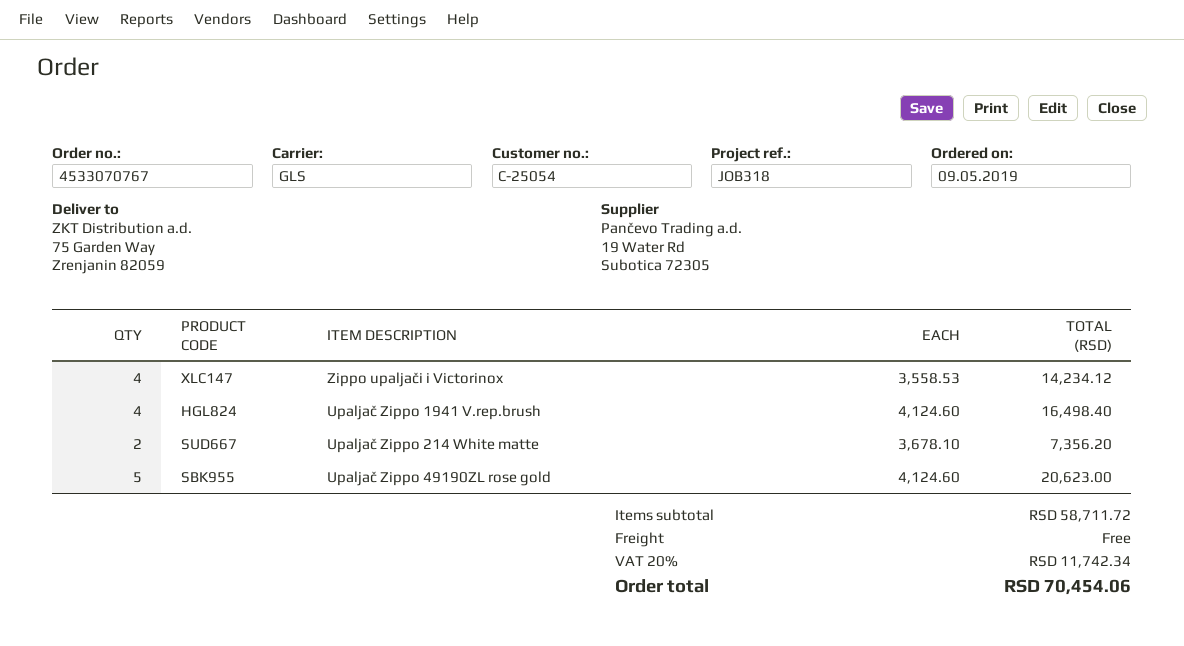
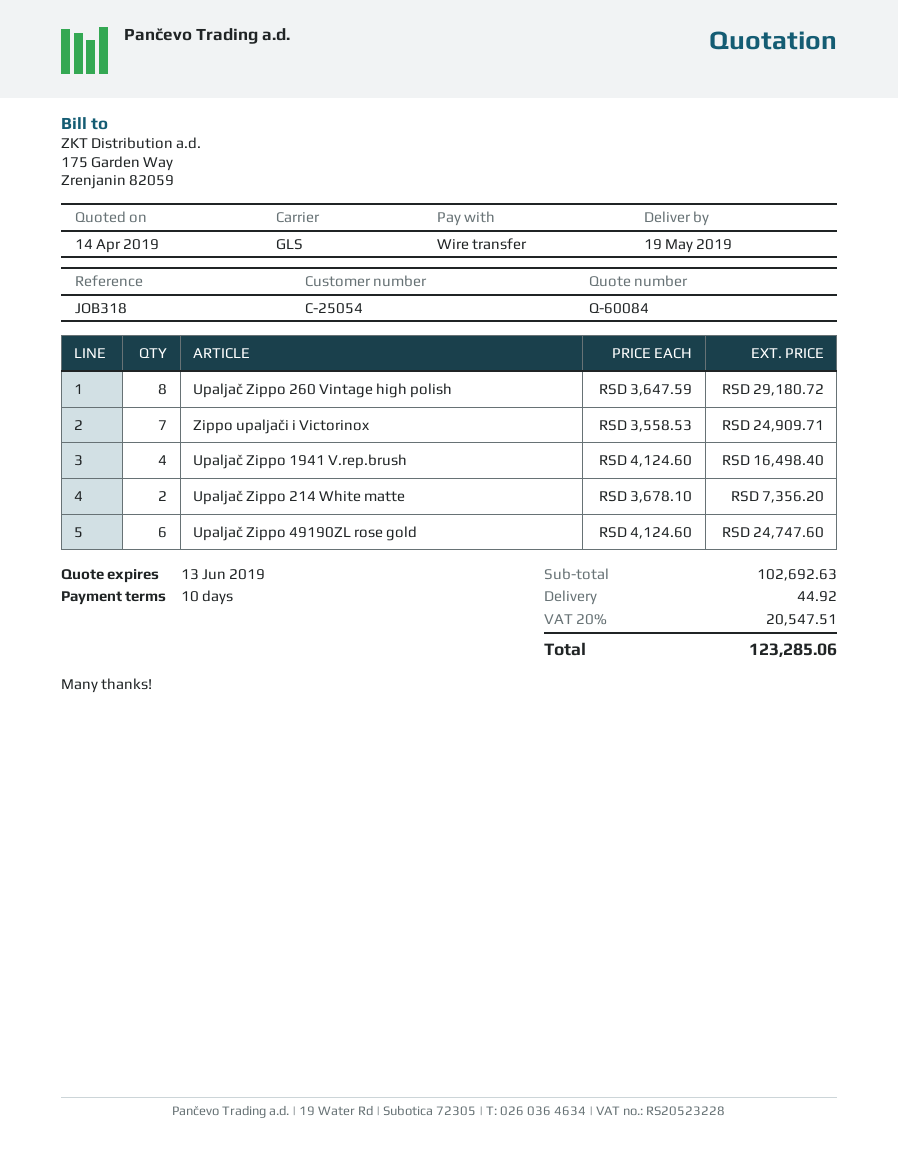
Zippo upaljači i Victorinox: 4 x 3558.53 = 14234.12 -> 7 x 3558.53 = 24909.71
Upaljač Zippo 49190ZL rose gold: 5 x 4124.60 = 20623.00 -> 6 x 4124.60 = 24747.60
Upaljač Zippo 260 Vintage high polish: none -> 8 x 3647.59 = 29180.72
subtotal: 58711.72 -> 102692.63
shipping: 0.00 -> 44.92
tax: 20% = 11742.34 -> 20% = 20547.51
total: 70454.06 -> 123285.06

